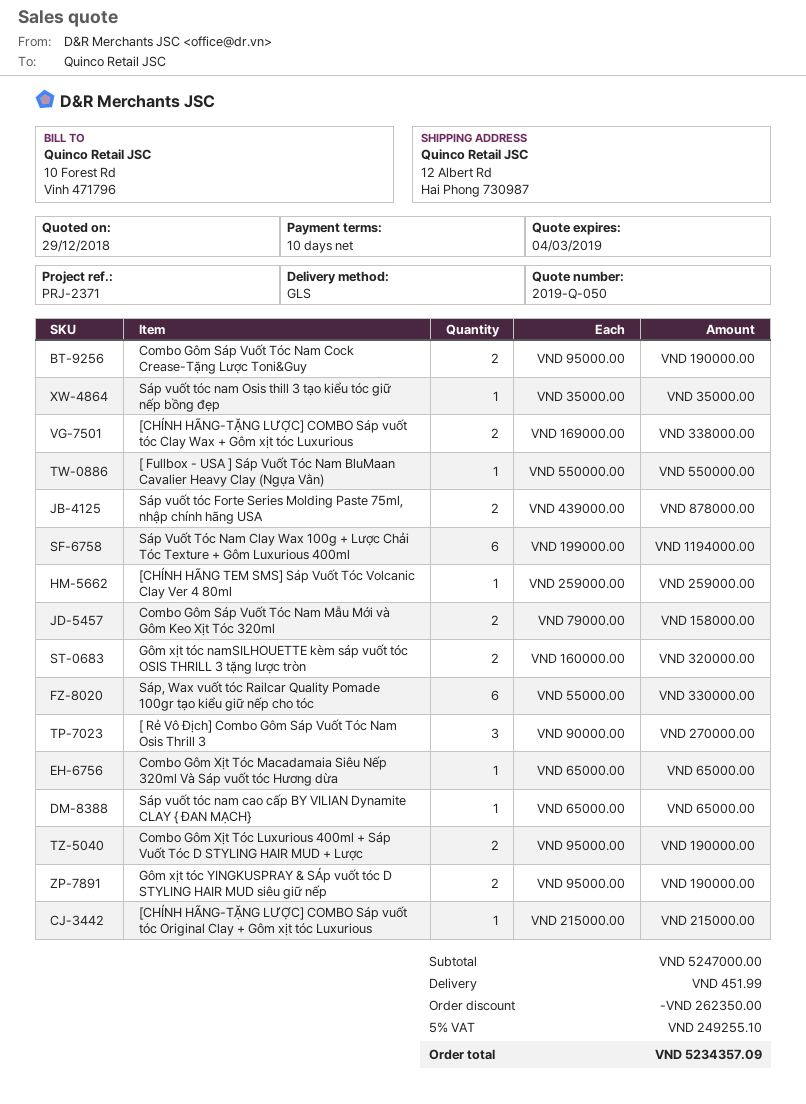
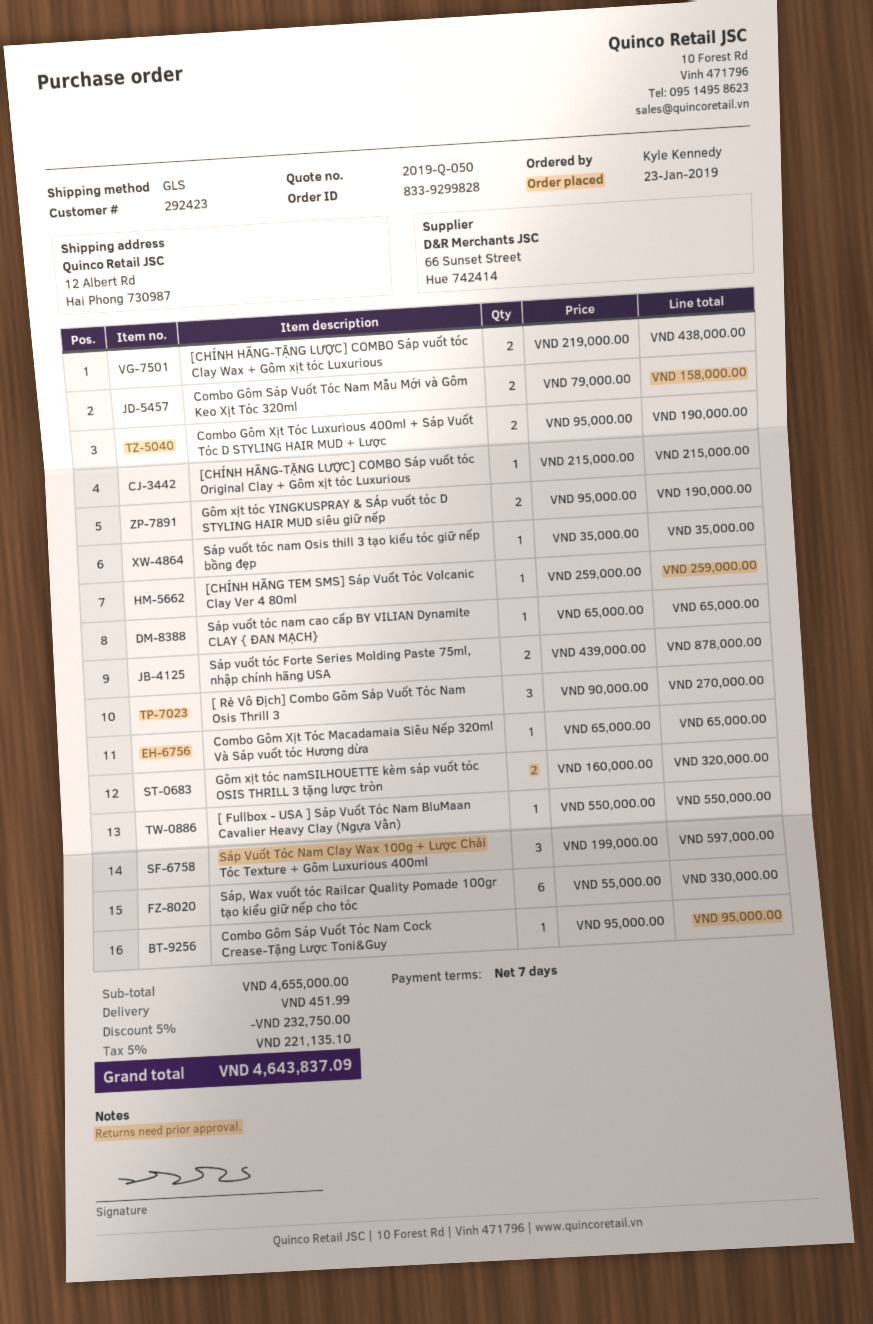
payment terms: 10 days -> 7 days
Combo Gôm Sáp Vuốt Tóc Nam Cock Crease-Tặng Lược Toni&Guy: 2 x 95000.00 = 190000.00 -> 1 x 95000.00 = 95000.00
[CHÍNH HÃNG-TẶNG LƯỢC] COMBO Sáp vuốt tóc Clay Wax + Gôm xịt tóc Luxurious: 2 x 169000.00 = 338000.00 -> 2 x 219000.00 = 438000.00
Sáp Vuốt Tóc Nam Clay Wax 100g + Lược Chải Tóc Texture + Gôm Luxurious 400ml: 6 x 199000.00 = 1194000.00 -> 3 x 199000.00 = 597000.00
subtotal: 5247000.00 -> 4655000.00
discount: 262350.00 -> 232750.00
tax: 5% = 249255.10 -> 5% = 221135.10
total: 5234357.09 -> 4643837.09

